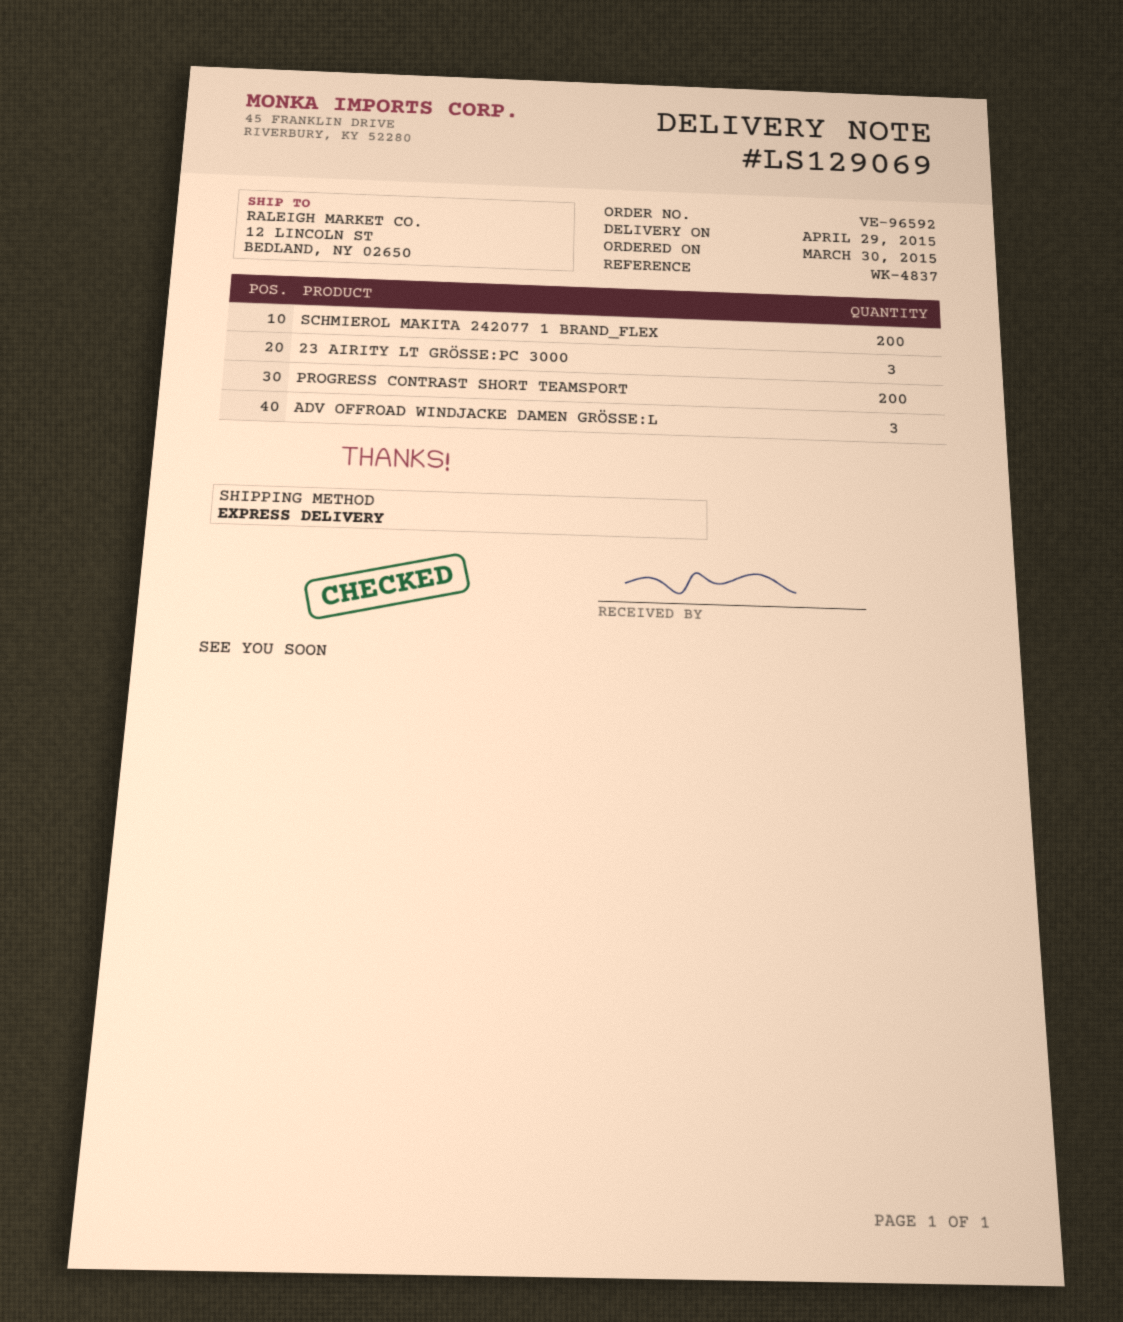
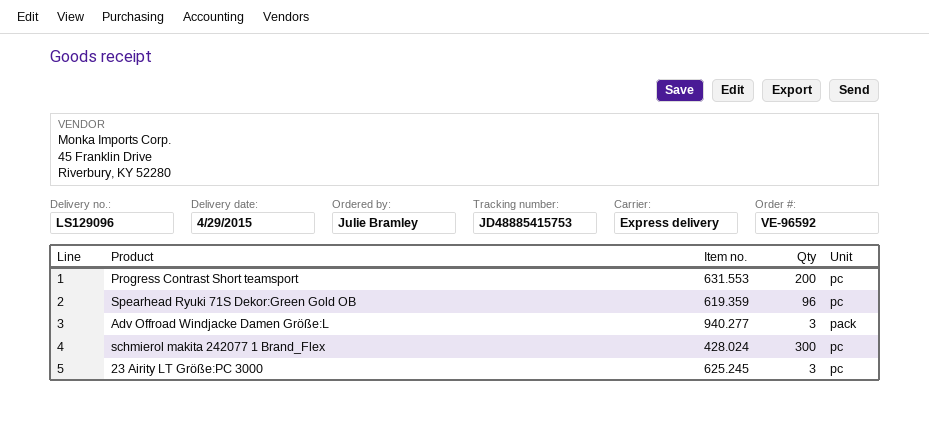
delivery note number: LS129069 -> LS129096
SCHMIEROL MAKITA 242077 1 BRAND_FLEX: 200 -> 300
Spearhead Ryuki 71S Dekor:Green Gold OB: none -> 96

